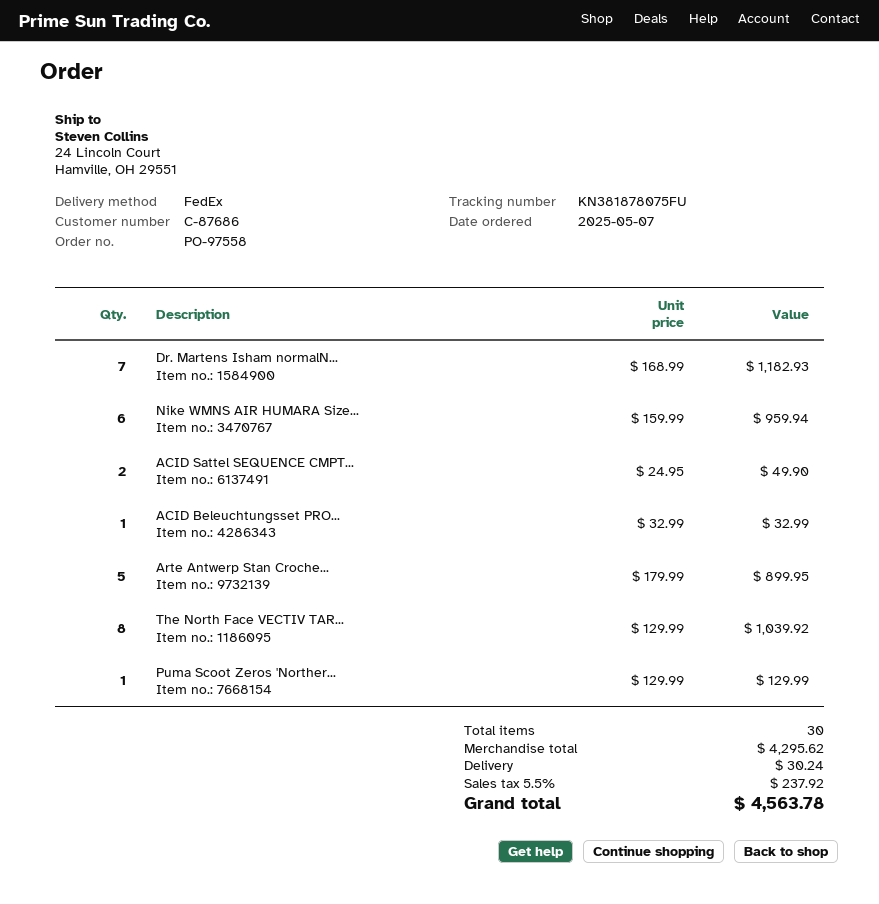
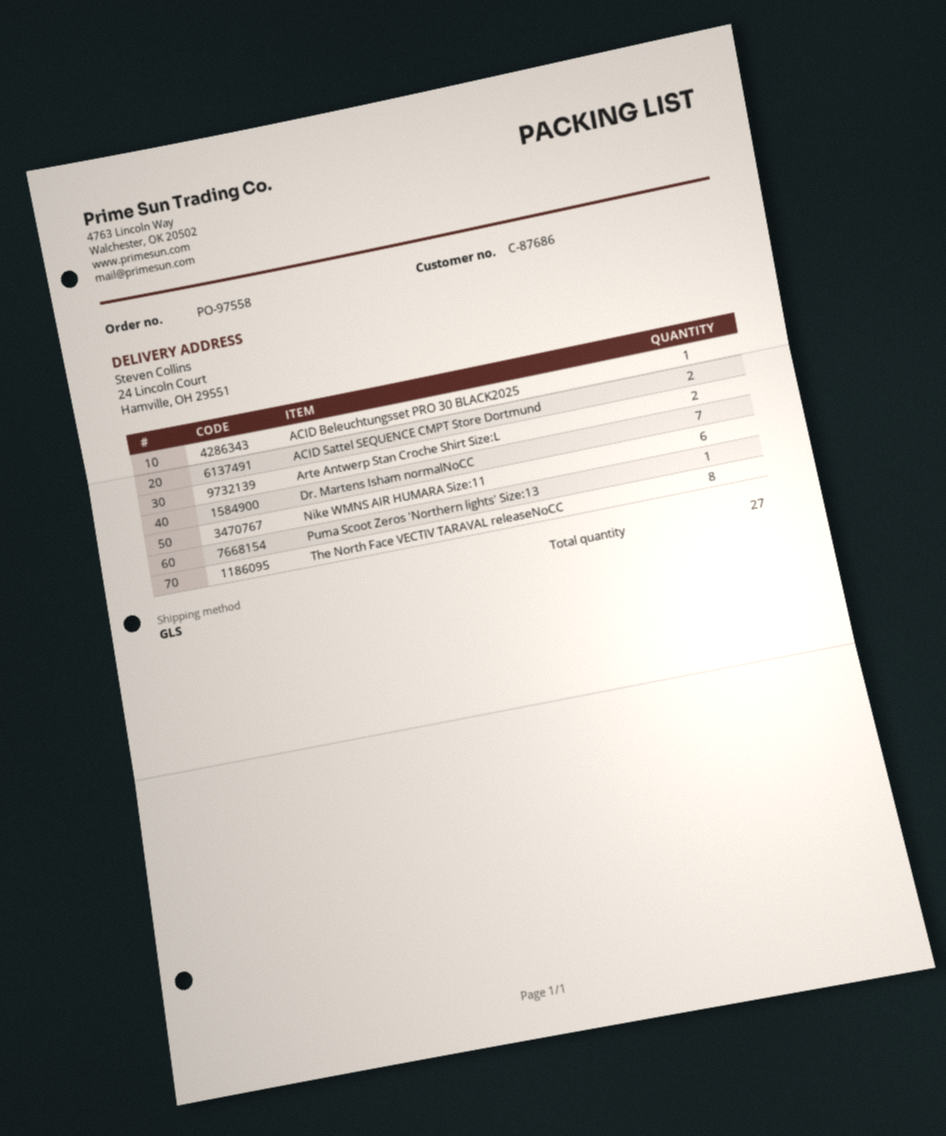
shipping method: FedEx -> GLS
Arte Antwerp Stan Croche...: 5 -> 2
total quantity: 30 -> 27

